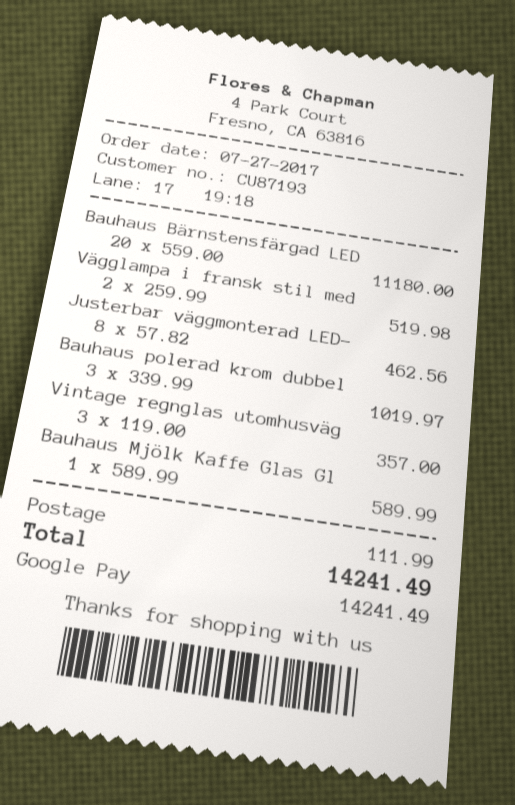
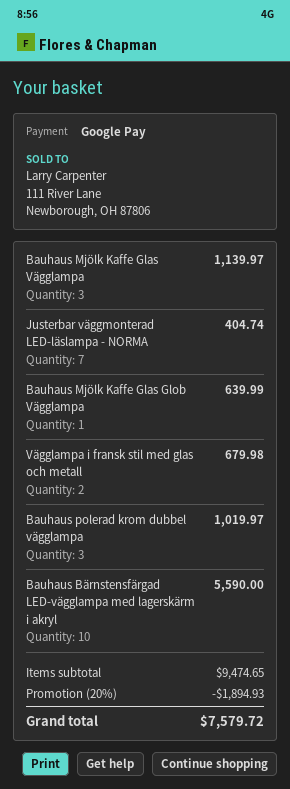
Bauhaus Bärnstensfärgad LED: 20 for 11180.00 -> 10 for 5590.00
Vägglampa i fransk stil med: 2 for 519.98 -> 2 for 679.98
Justerbar väggmonterad LED-: 8 for 462.56 -> 7 for 404.74
Vintage regnglas utomhusväg: 3 for 357.00 -> none
Bauhaus Mjölk Kaffe Glas Gl: 1 for 589.99 -> 1 for 639.99
Bauhaus Mjölk Kaffe Glas Vägglampa: none -> 3 for 1139.97
discount: none -> 20% = 1894.93
shipping: 111.99 -> none
total: 14241.49 -> 7579.72

